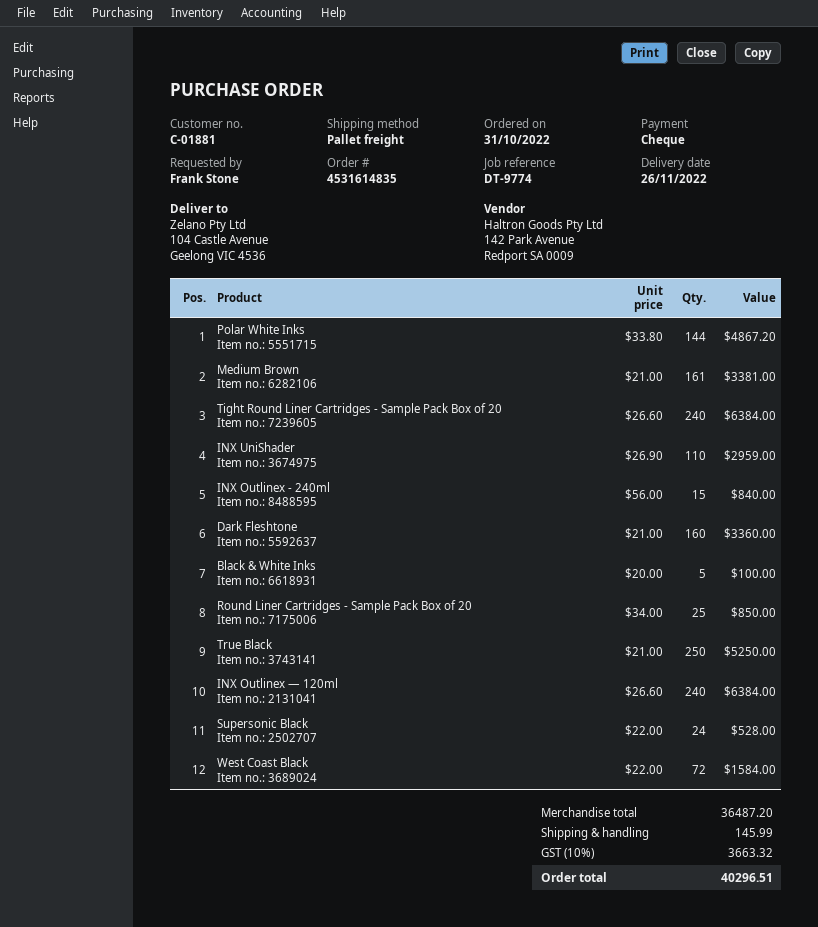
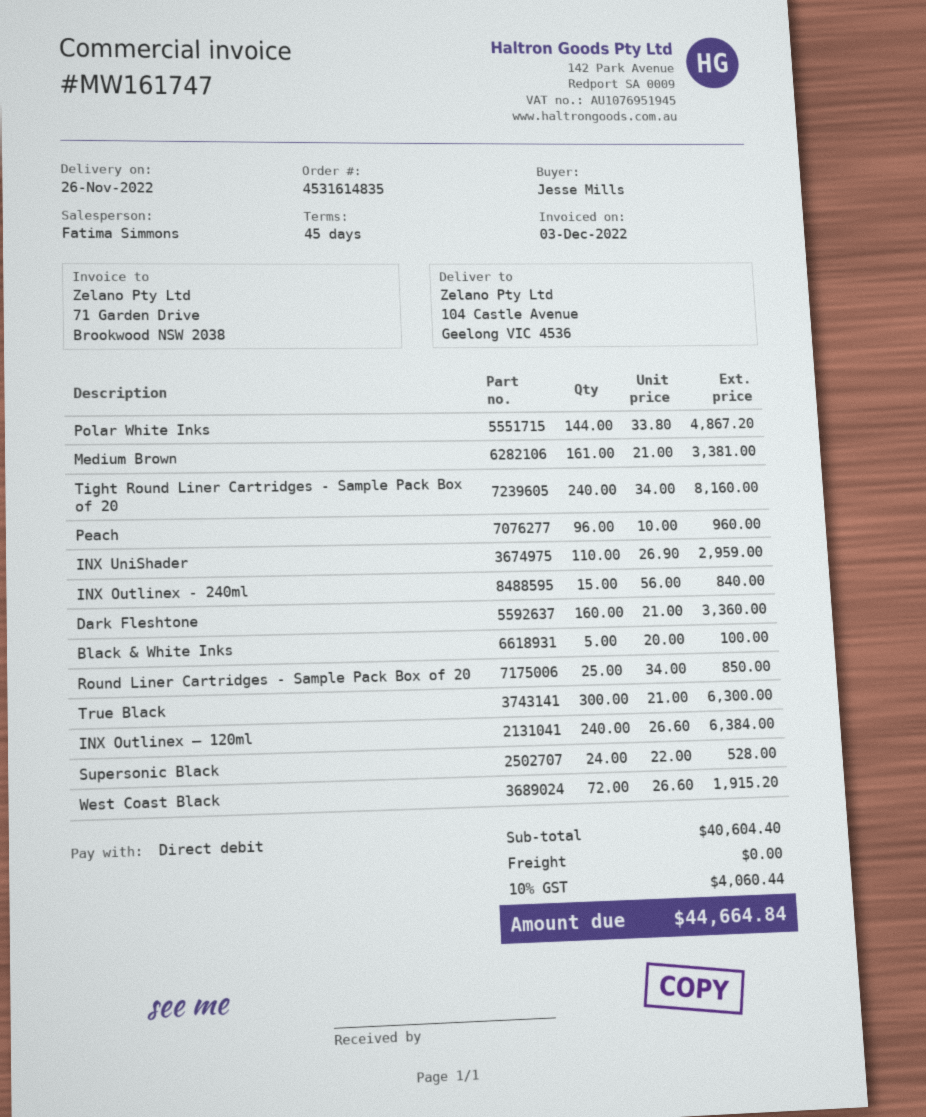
ordered by: Frank Stone -> Jesse Mills
payment method: cheque -> direct debit
Tight Round Liner Cartridges - Sample Pack Box of 20: 240 x 26.60 = 6384.00 -> 240 x 34.00 = 8160.00
True Black: 250 x 21.00 = 5250.00 -> 300 x 21.00 = 6300.00
West Coast Black: 72 x 22.00 = 1584.00 -> 72 x 26.60 = 1915.20
Peach: none -> 96 x 10.00 = 960.00
subtotal: 36487.20 -> 40604.40
shipping: 145.99 -> 0.00
tax: 10% = 3663.32 -> 10% = 4060.44
total: 40296.51 -> 44664.84

